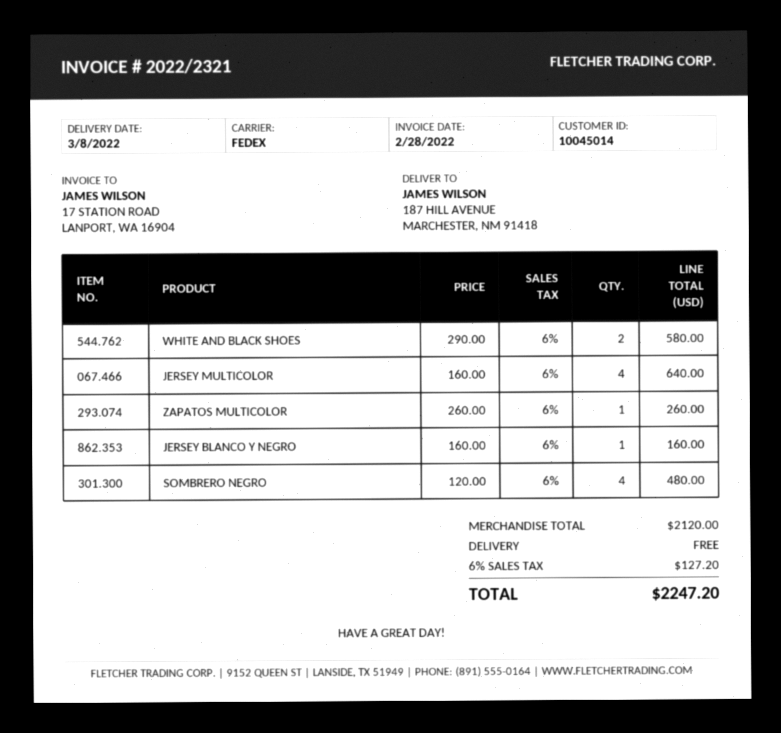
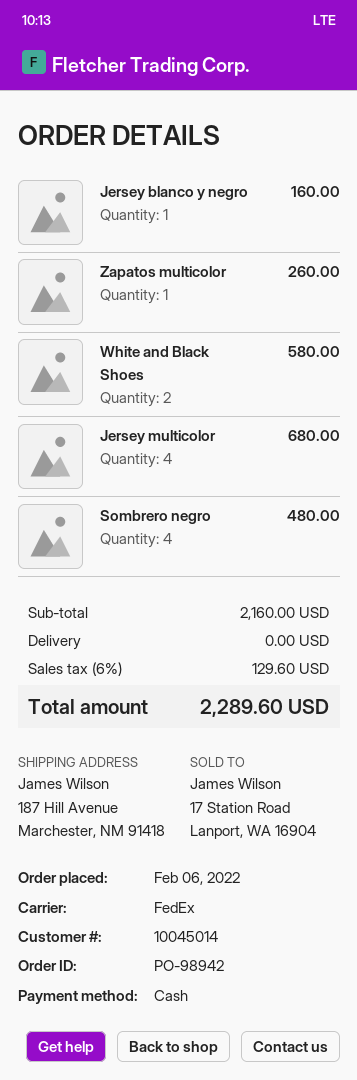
JERSEY MULTICOLOR: 4 for 640.00 -> 4 for 680.00
subtotal: 2120.00 -> 2160.00
tax: 6% = 127.20 -> 6% = 129.60
total: 2247.20 -> 2289.60

